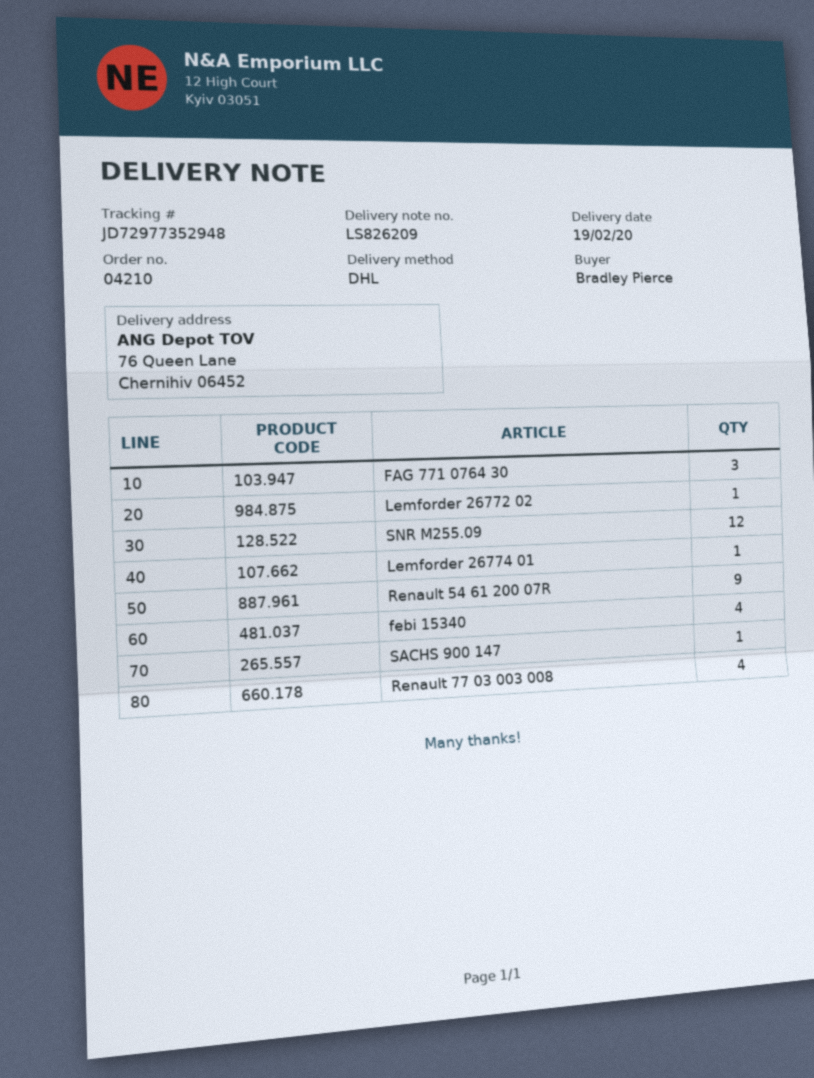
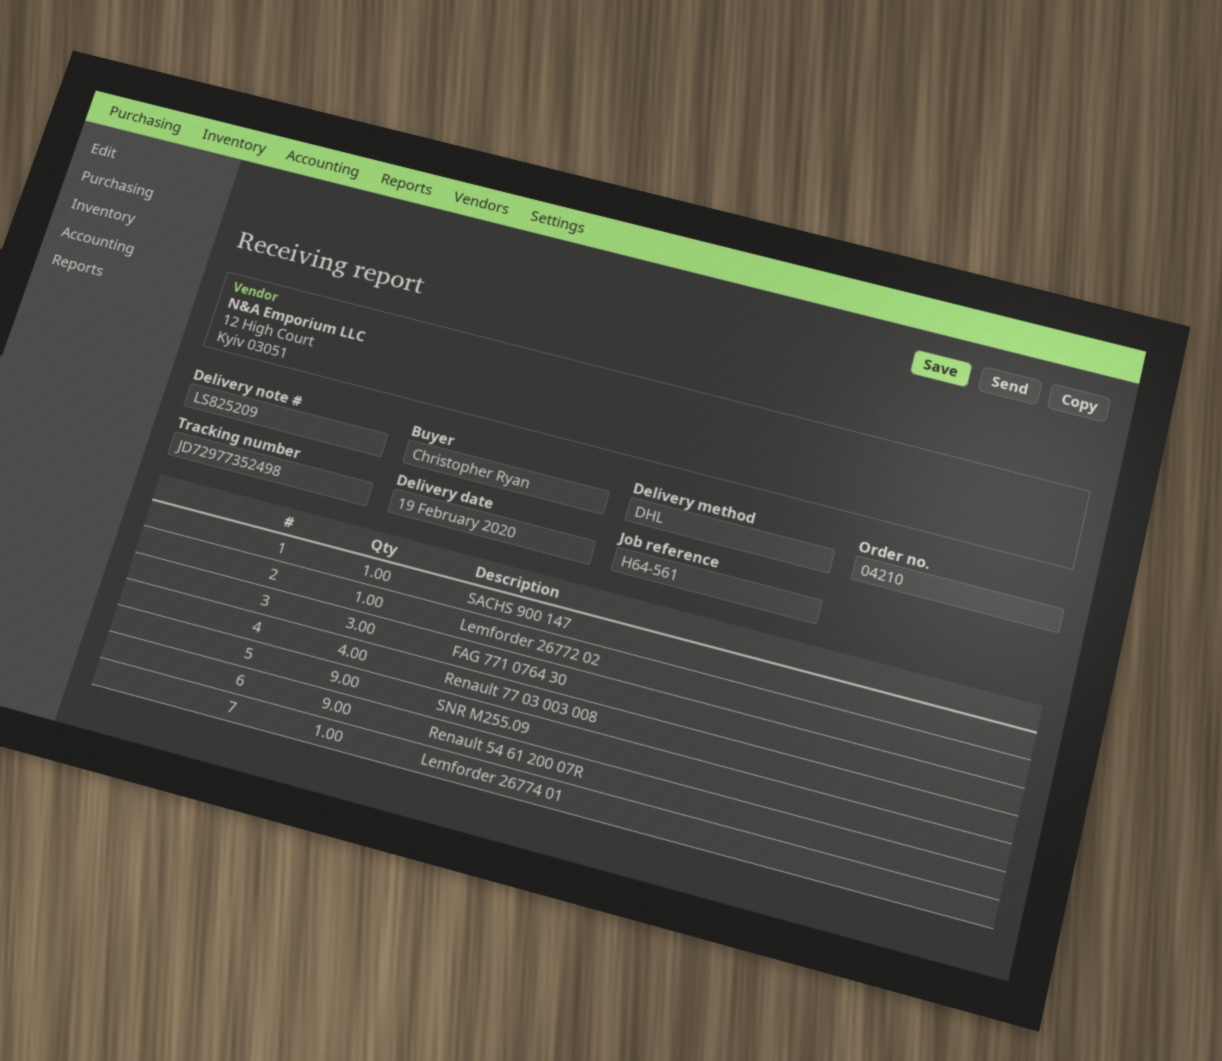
delivery note number: LS826209 -> LS825209
ordered by: Bradley Pierce -> Christopher Ryan
tracking number: JD72977352948 -> JD72977352498
SNR M255.09: 12 -> 9
febi 15340: 4 -> none

